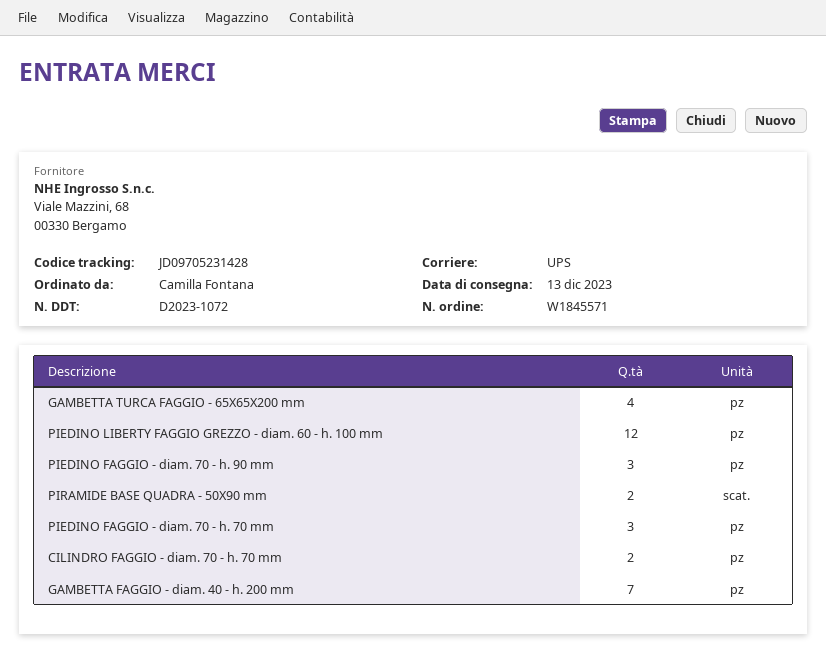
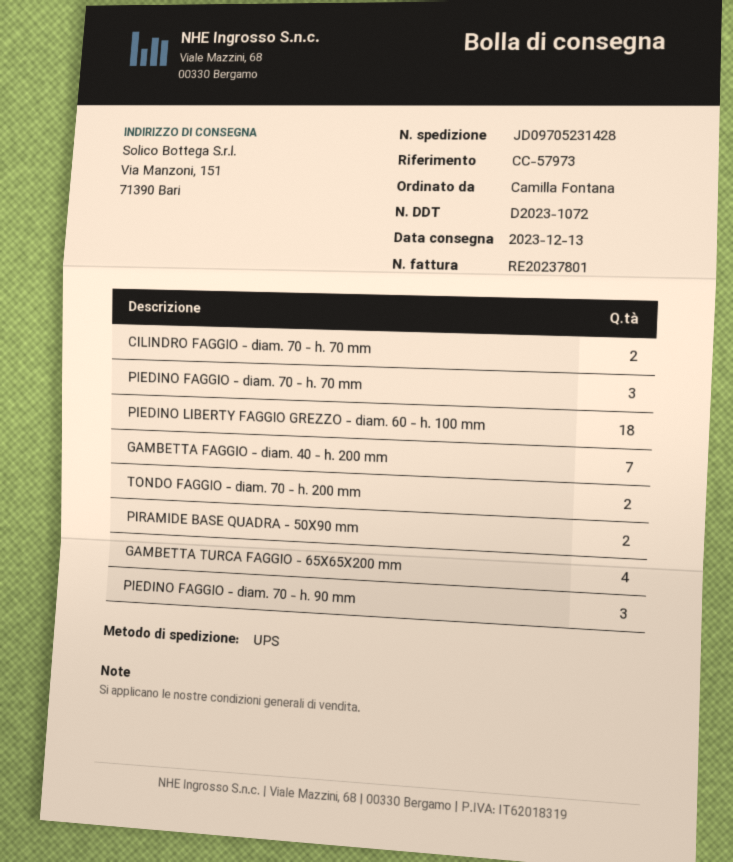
PIEDINO LIBERTY FAGGIO GREZZO - diam. 60 - h. 100 mm: 12 -> 18
TONDO FAGGIO - diam. 70 - h. 200 mm: none -> 2

